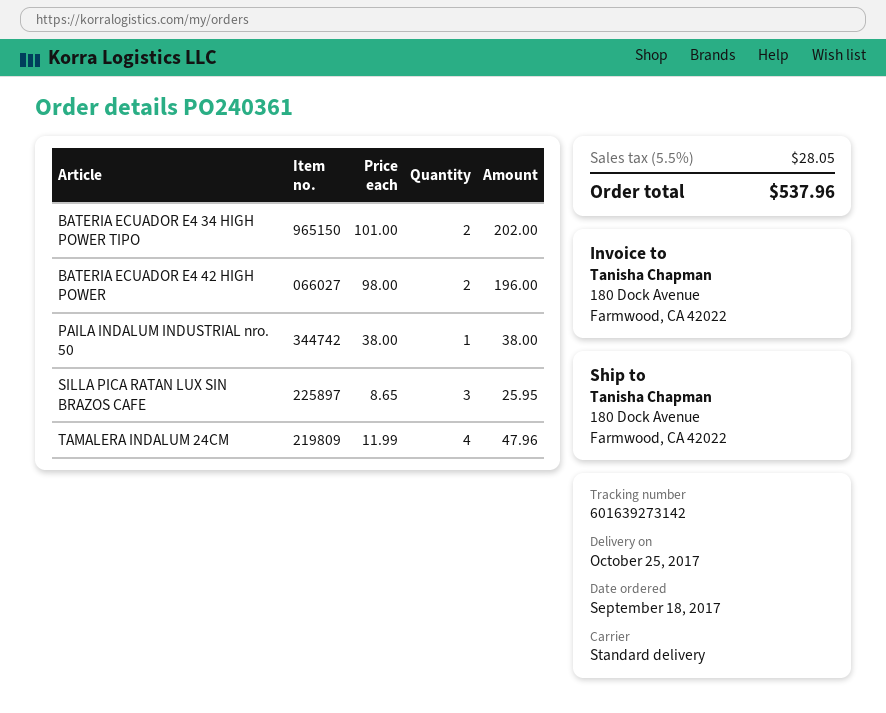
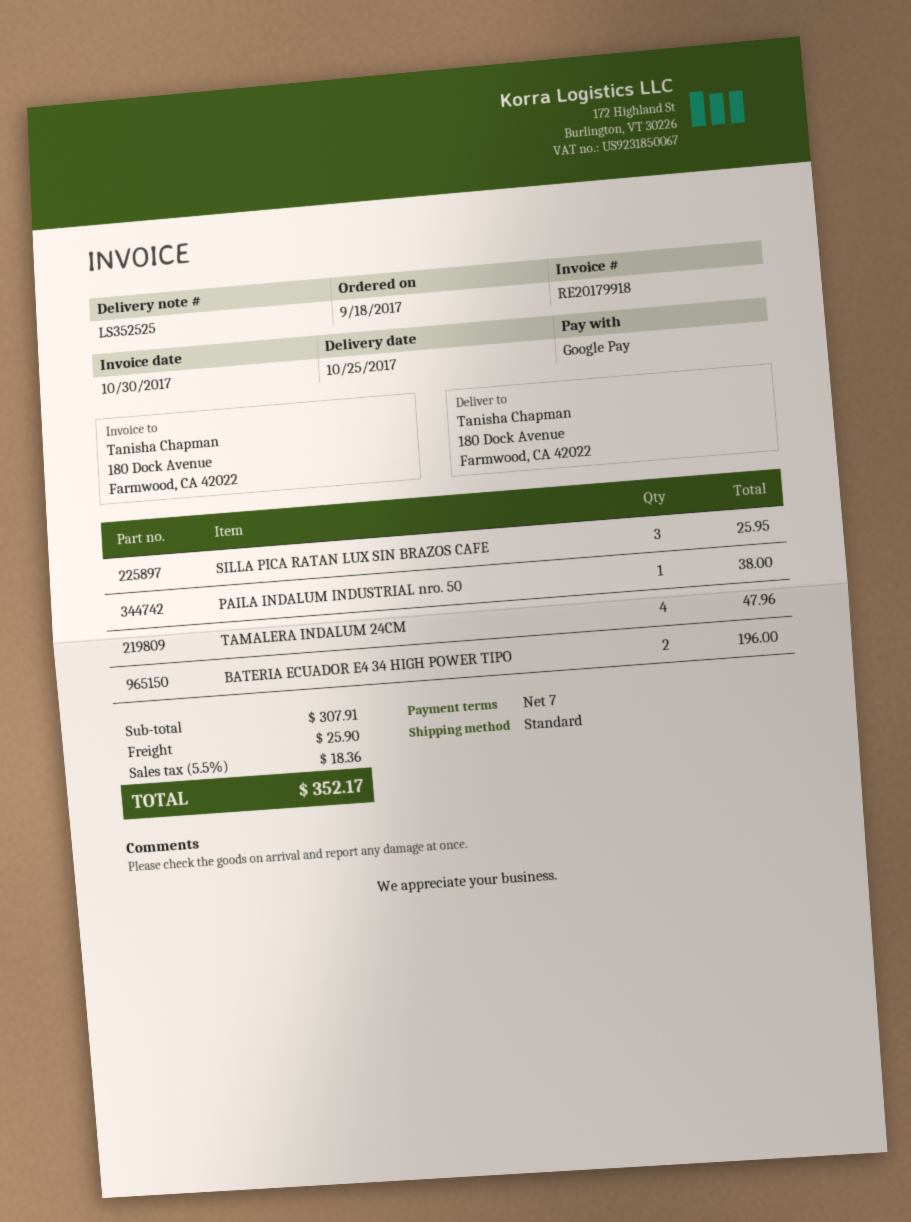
BATERIA ECUADOR E4 34 HIGH POWER TIPO: 2 for 202.00 -> 2 for 196.00
BATERIA ECUADOR E4 42 HIGH POWER: 2 for 196.00 -> none
shipping: none -> 25.90
tax: 5.5% = 28.05 -> 5.5% = 18.36
total: 537.96 -> 352.17

